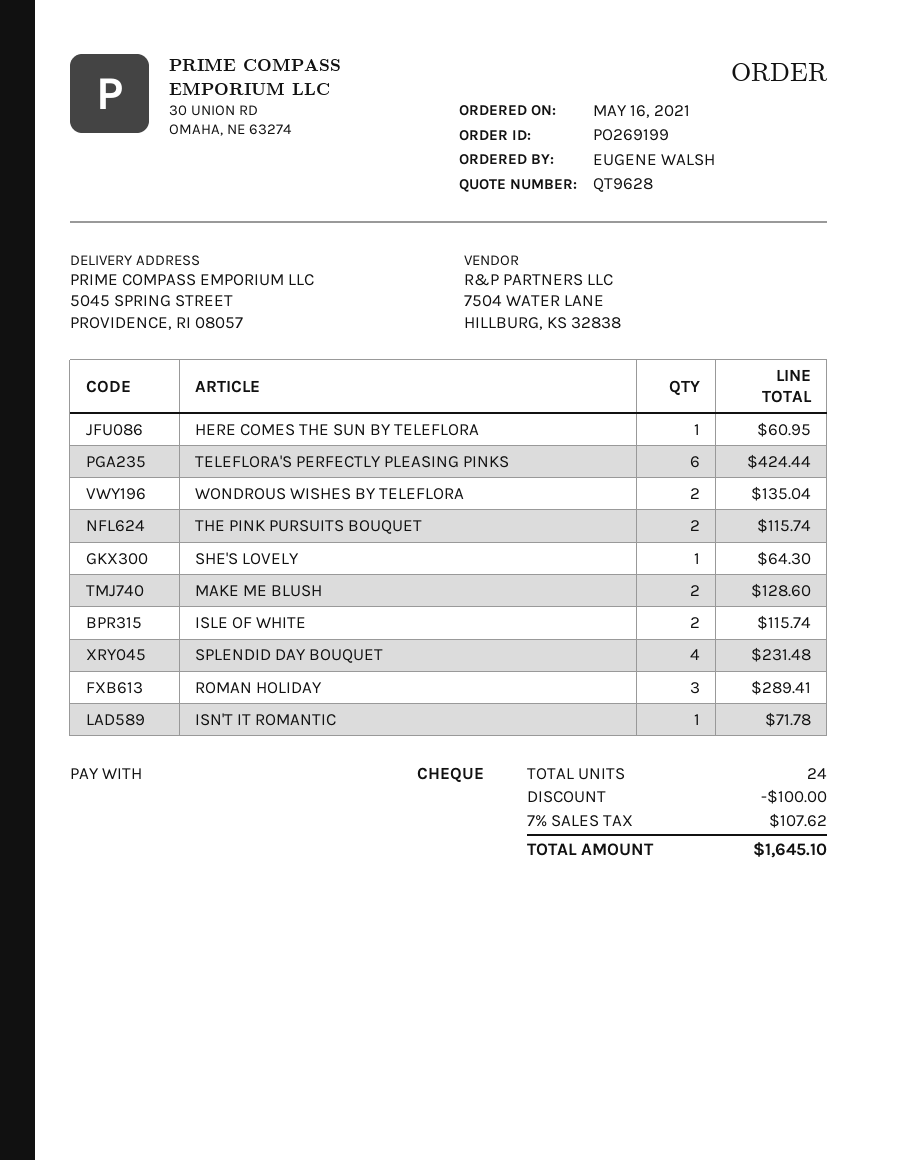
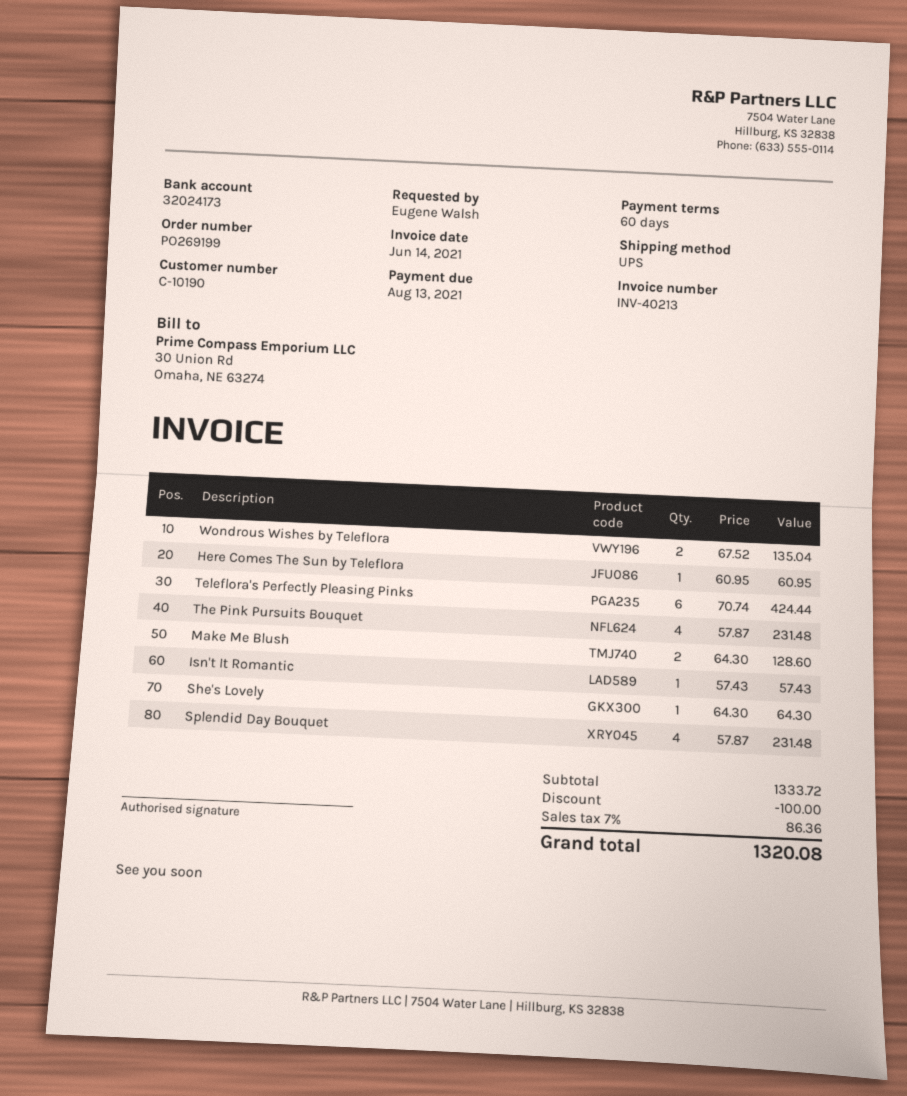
THE PINK PURSUITS BOUQUET: 2 for 115.74 -> 4 for 231.48
ISLE OF WHITE: 2 for 115.74 -> none
ROMAN HOLIDAY: 3 for 289.41 -> none
ISN'T IT ROMANTIC: 1 for 71.78 -> 1 for 57.43
tax: 7% = 107.62 -> 7% = 86.36
total: 1645.10 -> 1320.08

